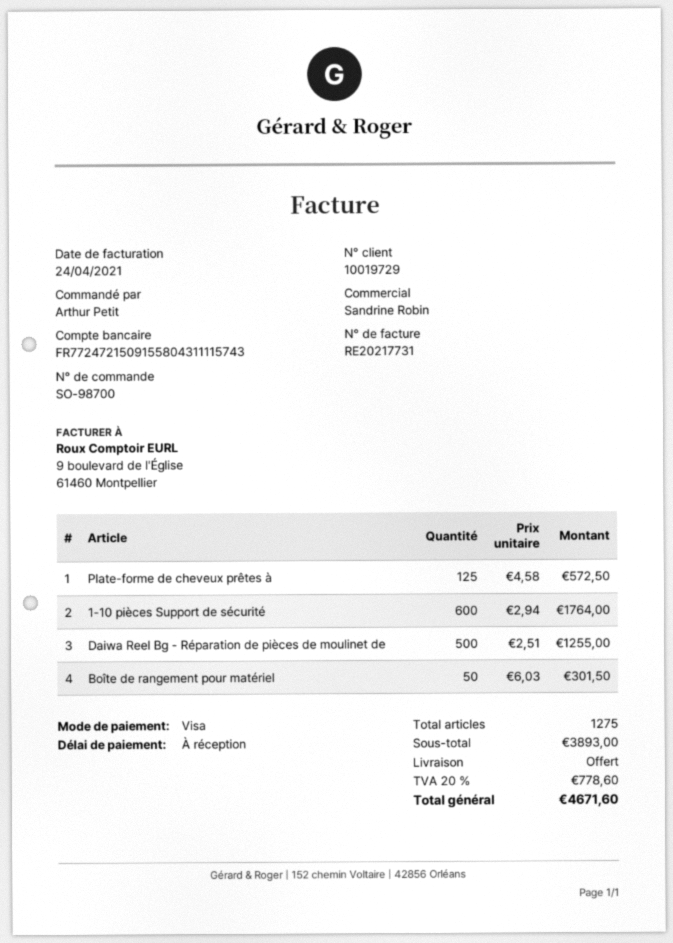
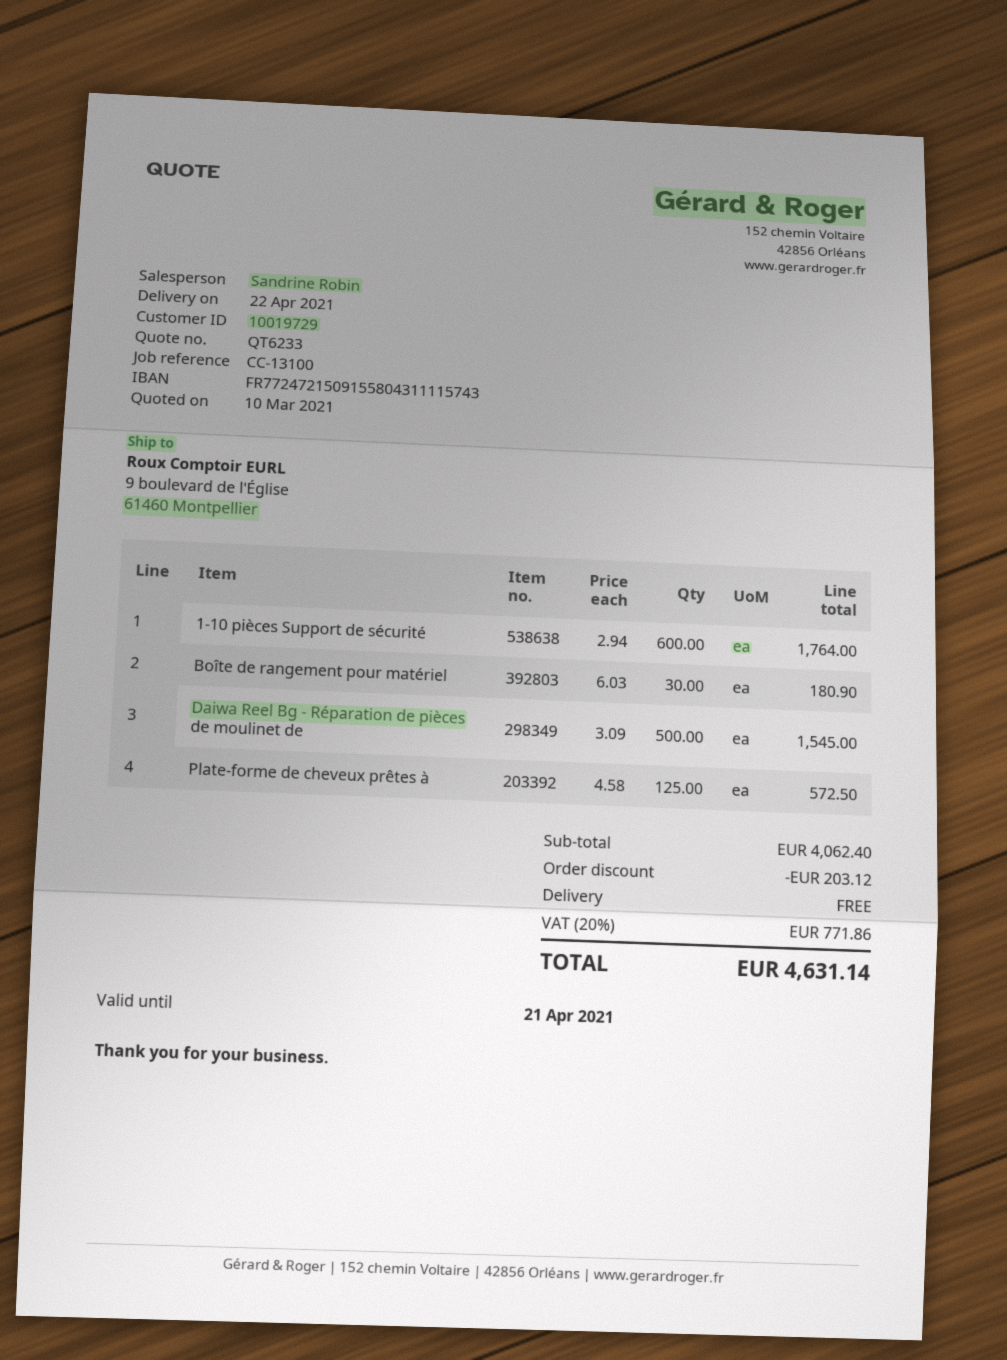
Daiwa Reel Bg - Réparation de pièces de moulinet de: 500 x 2.51 = 1255.00 -> 500 x 3.09 = 1545.00
Boîte de rangement pour matériel: 50 x 6.03 = 301.50 -> 30 x 6.03 = 180.90
subtotal: 3893.00 -> 4062.40
discount: none -> 203.12
tax: 20% = 778.60 -> 20% = 771.86
total: 4671.60 -> 4631.14

